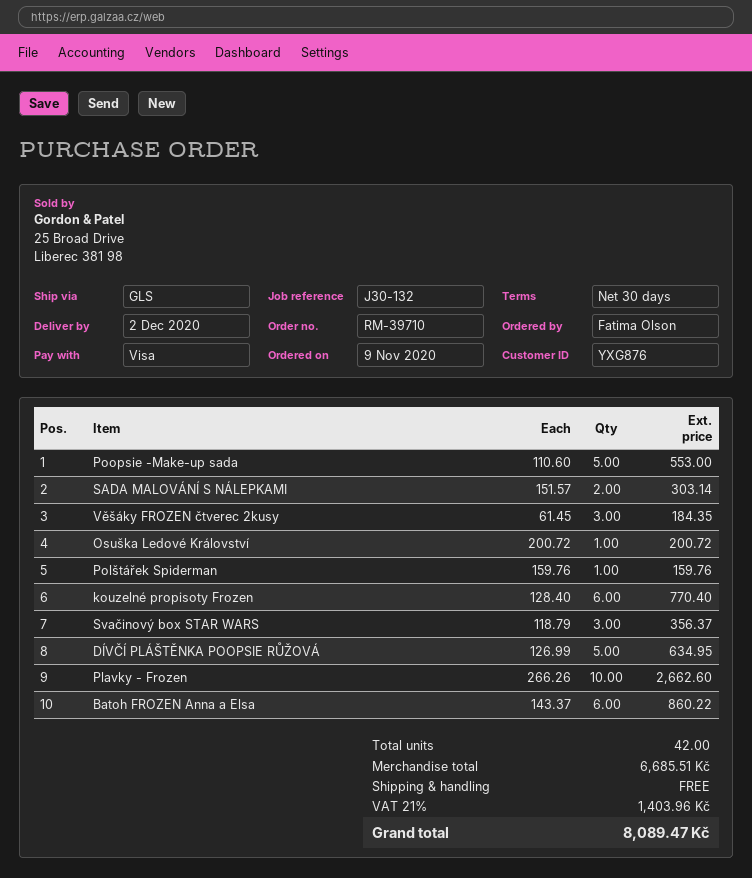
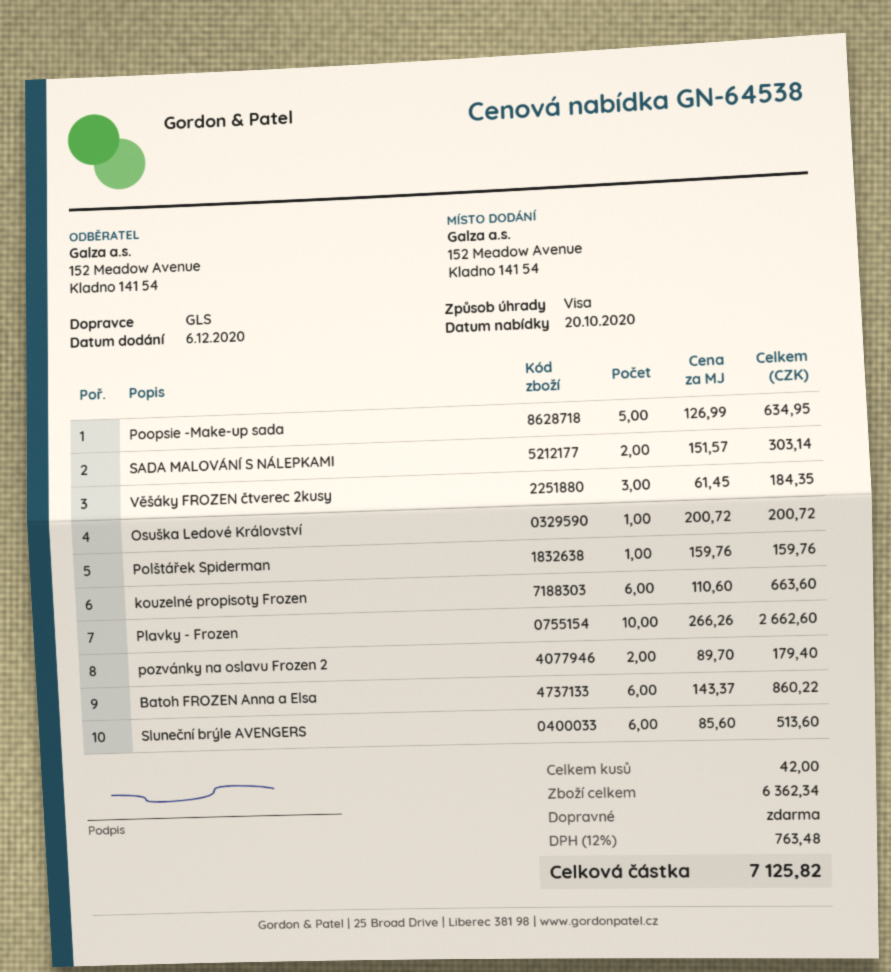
delivery date: 2020-12-02 -> 2020-12-06
Poopsie -Make-up sada: 5 x 110.60 = 553.00 -> 5 x 126.99 = 634.95
kouzelné propisoty Frozen: 6 x 128.40 = 770.40 -> 6 x 110.60 = 663.60
Svačinový box STAR WARS: 3 x 118.79 = 356.37 -> none
DÍVČÍ PLÁŠTĚNKA POOPSIE RŮŽOVÁ: 5 x 126.99 = 634.95 -> none
pozvánky na oslavu Frozen 2: none -> 2 x 89.70 = 179.40
Sluneční brýle AVENGERS: none -> 6 x 85.60 = 513.60
subtotal: 6685.51 -> 6362.34
tax: 21% = 1403.96 -> 12% = 763.48
total: 8089.47 -> 7125.82

